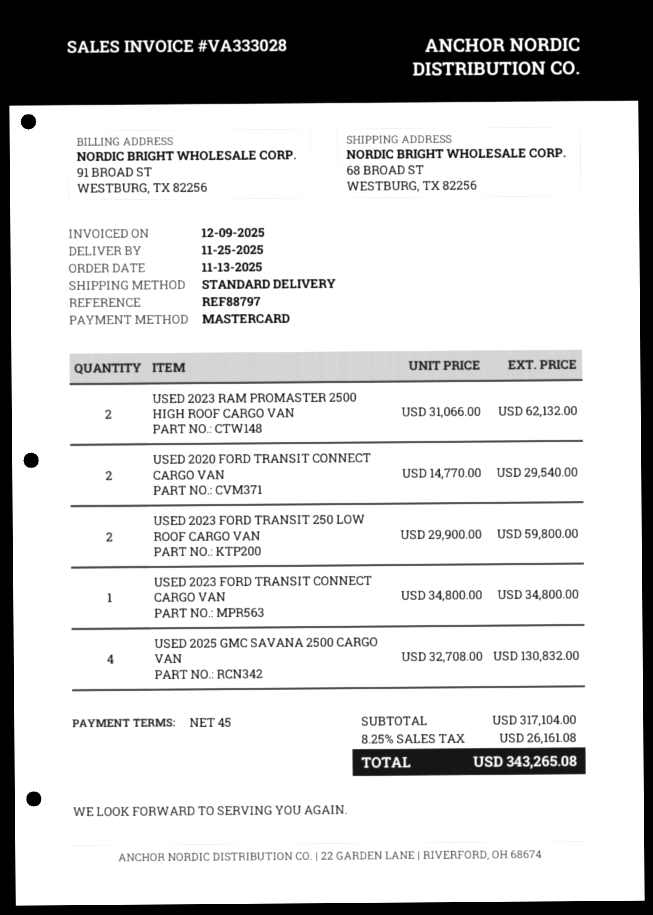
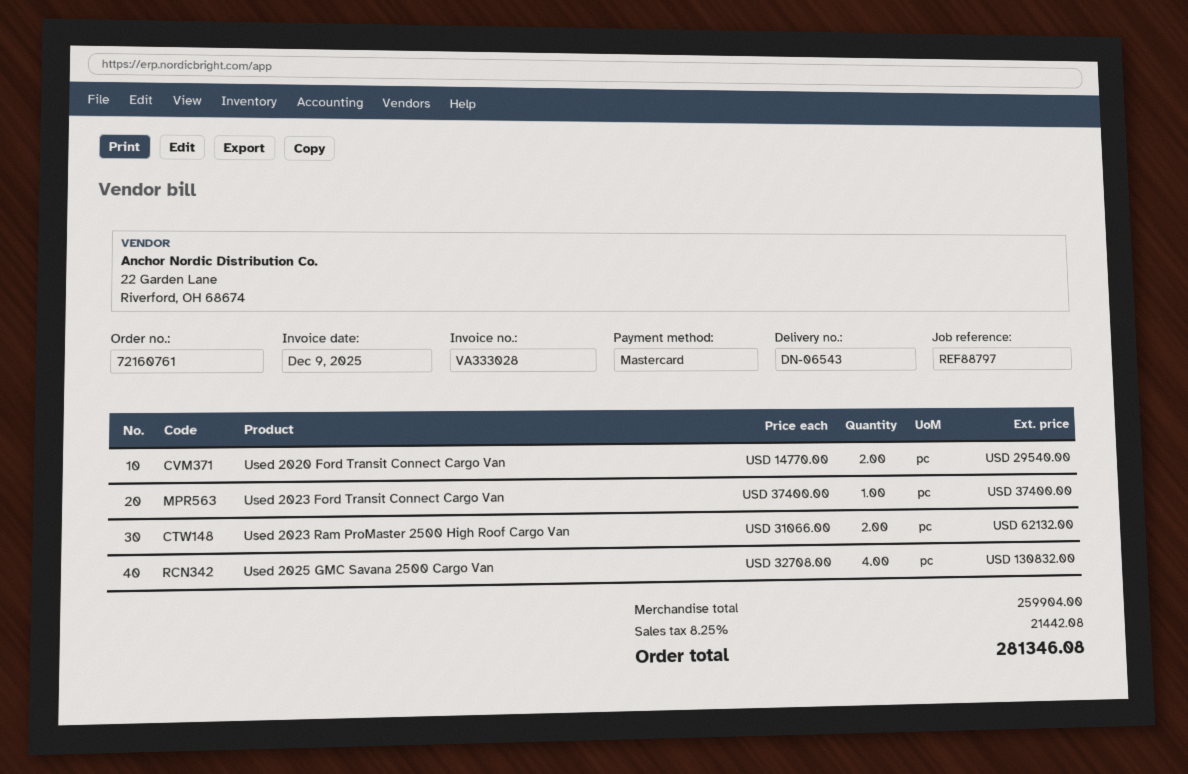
USED 2023 FORD TRANSIT 250 LOW ROOF CARGO VAN: 2 x 29900.00 = 59800.00 -> none
USED 2023 FORD TRANSIT CONNECT CARGO VAN: 1 x 34800.00 = 34800.00 -> 1 x 37400.00 = 37400.00
subtotal: 317104.00 -> 259904.00
tax: 8.25% = 26161.08 -> 8.25% = 21442.08
total: 343265.08 -> 281346.08

